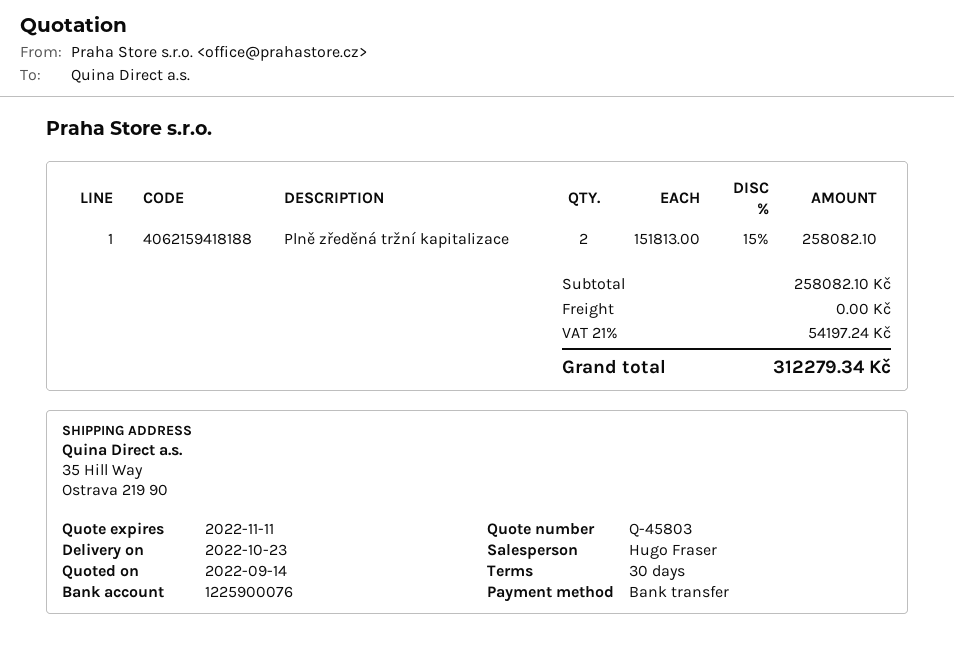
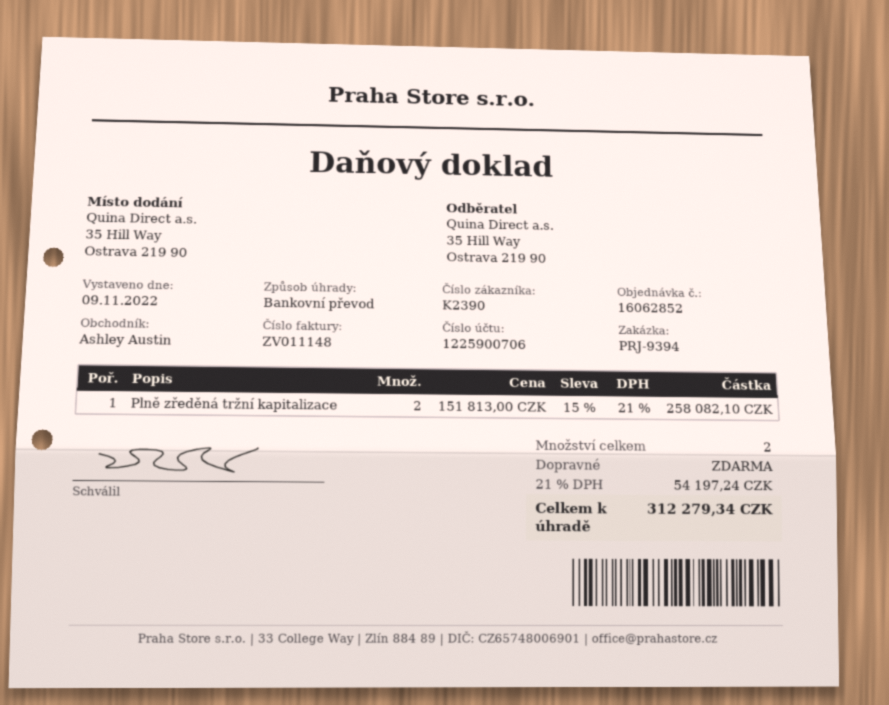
sales rep: Hugo Fraser -> Ashley Austin
bank account: 1225900076 -> 1225900706

